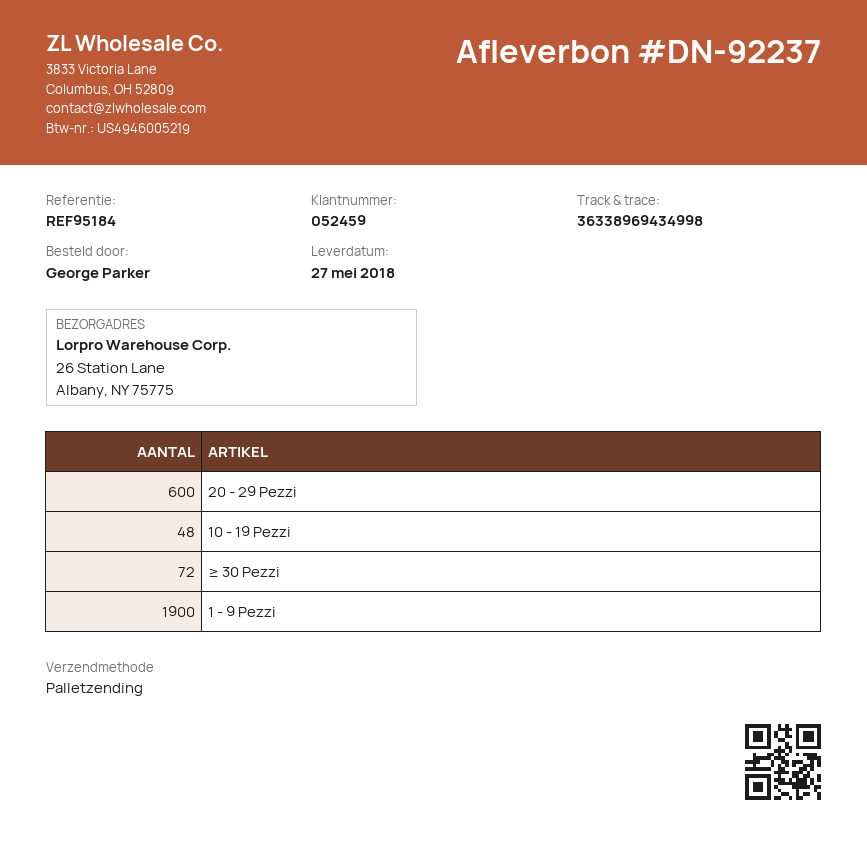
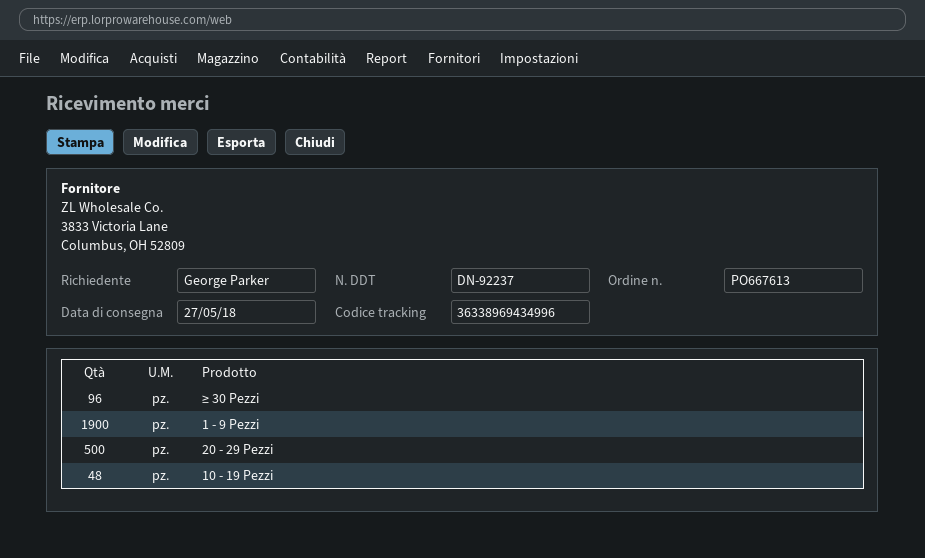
tracking number: 36338969434998 -> 36338969434996
20 - 29 Pezzi: 600 -> 500
≥ 30 Pezzi: 72 -> 96

